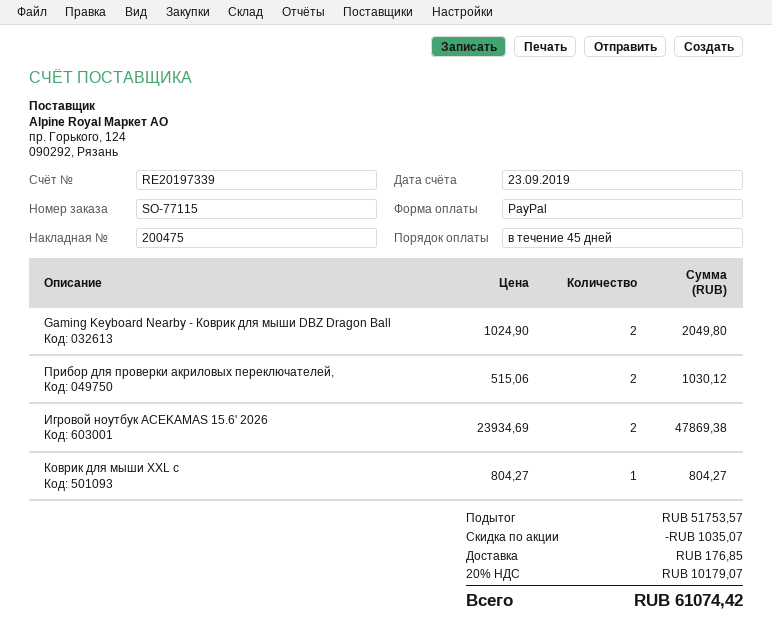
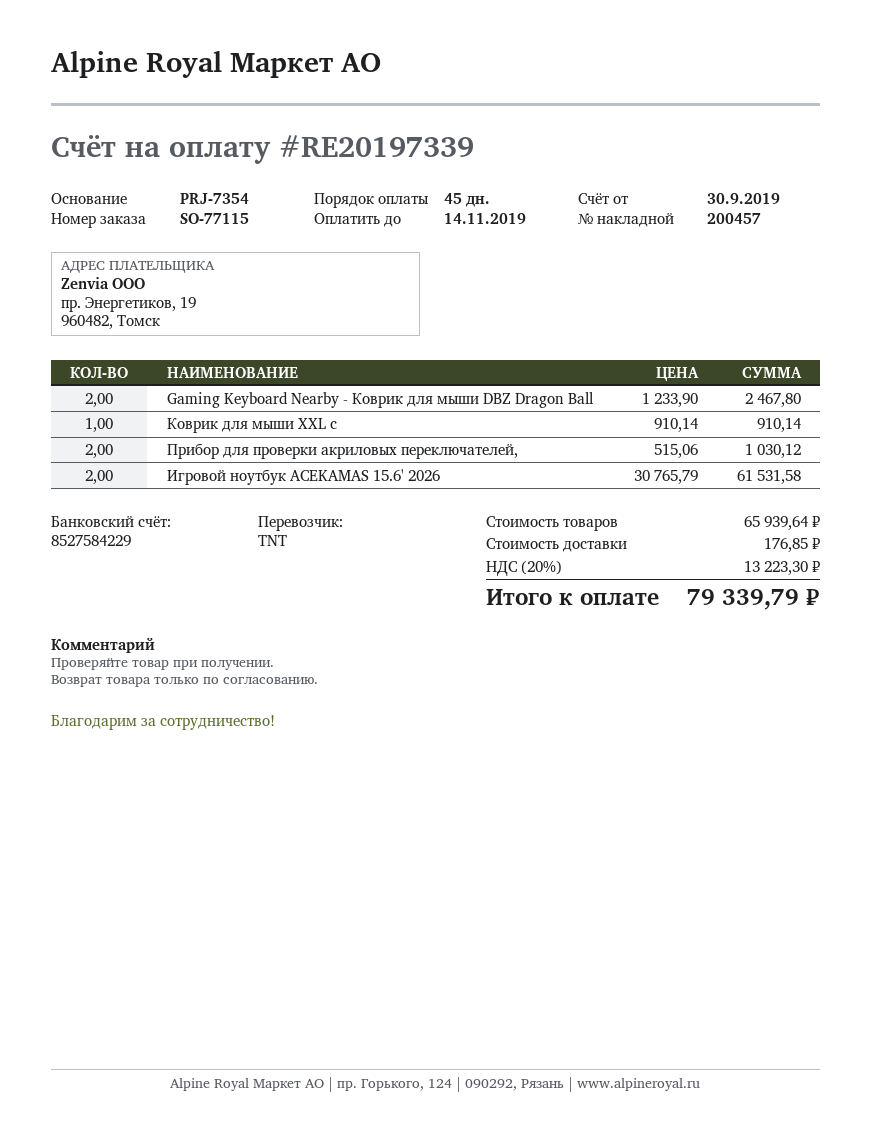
delivery note number: 200475 -> 200457
invoice date: 2019-09-23 -> 2019-09-30
Gaming Keyboard Nearby - Коврик для мыши DBZ Dragon Ball: 2 x 1024.90 = 2049.80 -> 2 x 1233.90 = 2467.80
Игровой ноутбук ACEKAMAS 15.6' 2026: 2 x 23934.69 = 47869.38 -> 2 x 30765.79 = 61531.58
Коврик для мыши XXL с: 1 x 804.27 = 804.27 -> 1 x 910.14 = 910.14
subtotal: 51753.57 -> 65939.64
discount: 1035.07 -> none
tax: 20% = 10179.07 -> 20% = 13223.30
total: 61074.42 -> 79339.79

